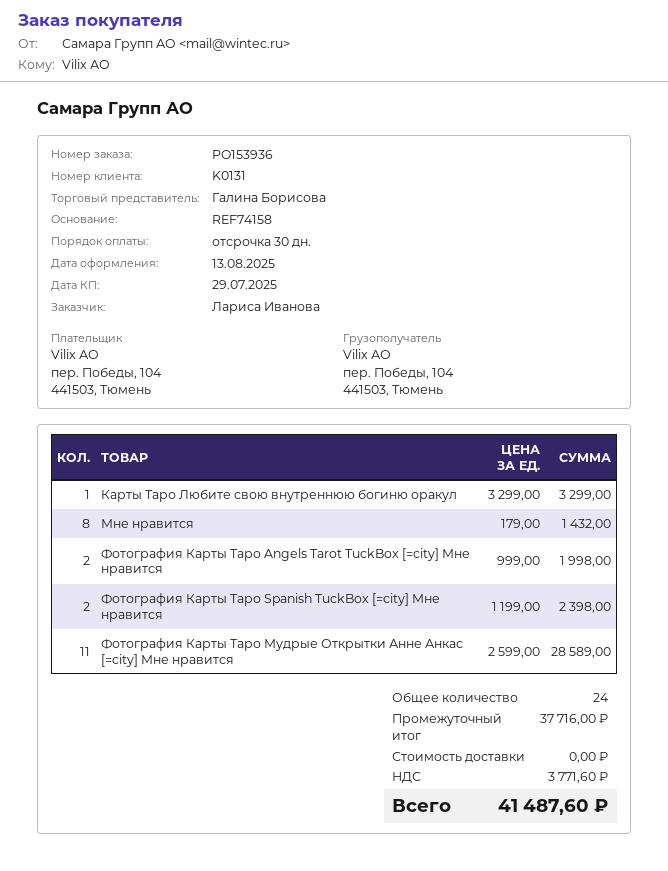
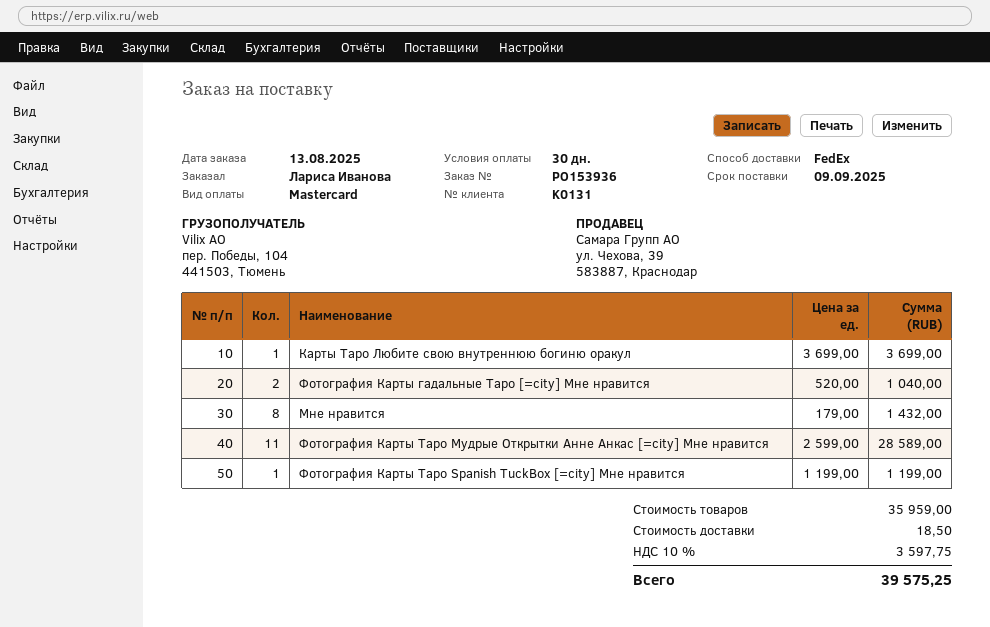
Карты Таро Любите свою внутреннюю богиню оракул: 1 x 3299.00 = 3299.00 -> 1 x 3699.00 = 3699.00
Фотография Карты Таро Angels Tarot TuckBox [=city] Мне нравится: 2 x 999.00 = 1998.00 -> none
Фотография Карты Таро Spanish TuckBox [=city] Мне нравится: 2 x 1199.00 = 2398.00 -> 1 x 1199.00 = 1199.00
Фотография Карты гадальные Таро [=city] Мне нравится: none -> 2 x 520.00 = 1040.00
subtotal: 37716.00 -> 35959.00
shipping: 0.00 -> 18.50
tax: 3771.60 -> 3597.75
total: 41487.60 -> 39575.25

